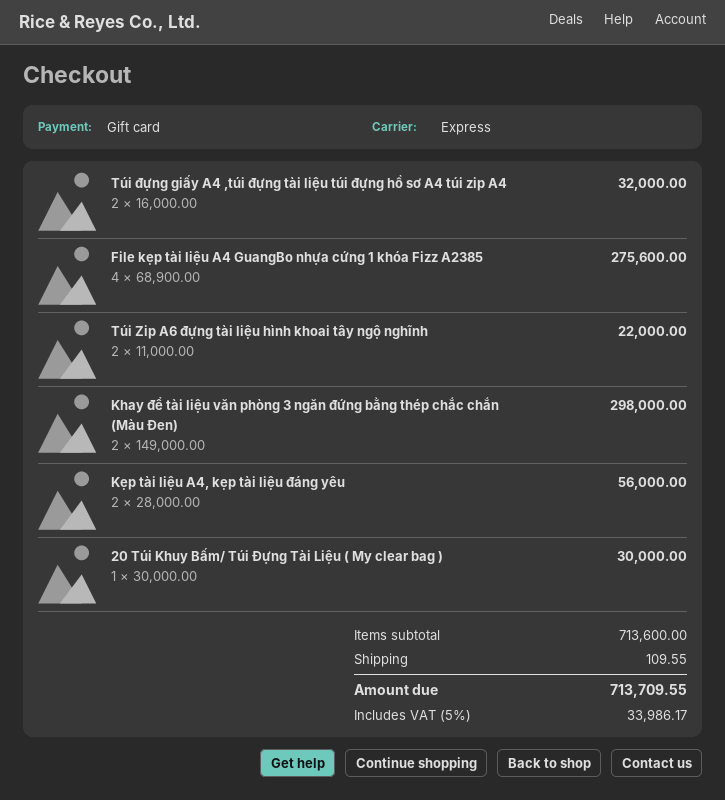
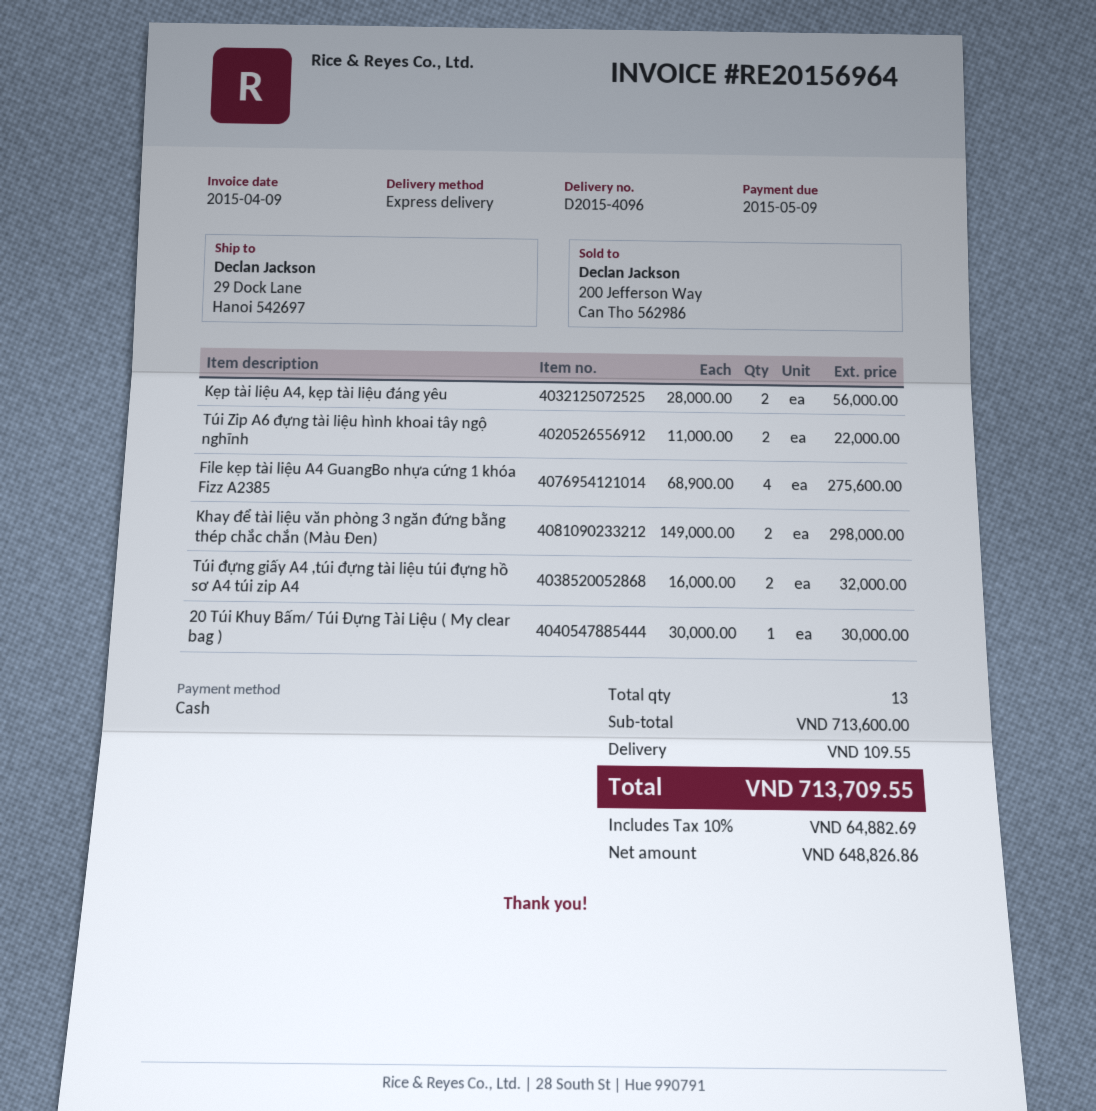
payment method: gift card -> cash
tax: 5% = 33986.17 -> 10% = 64882.69

